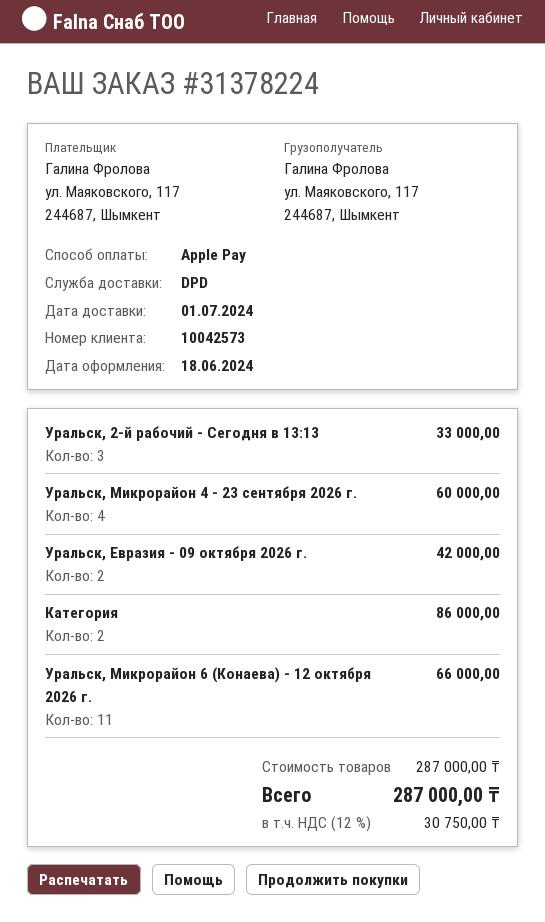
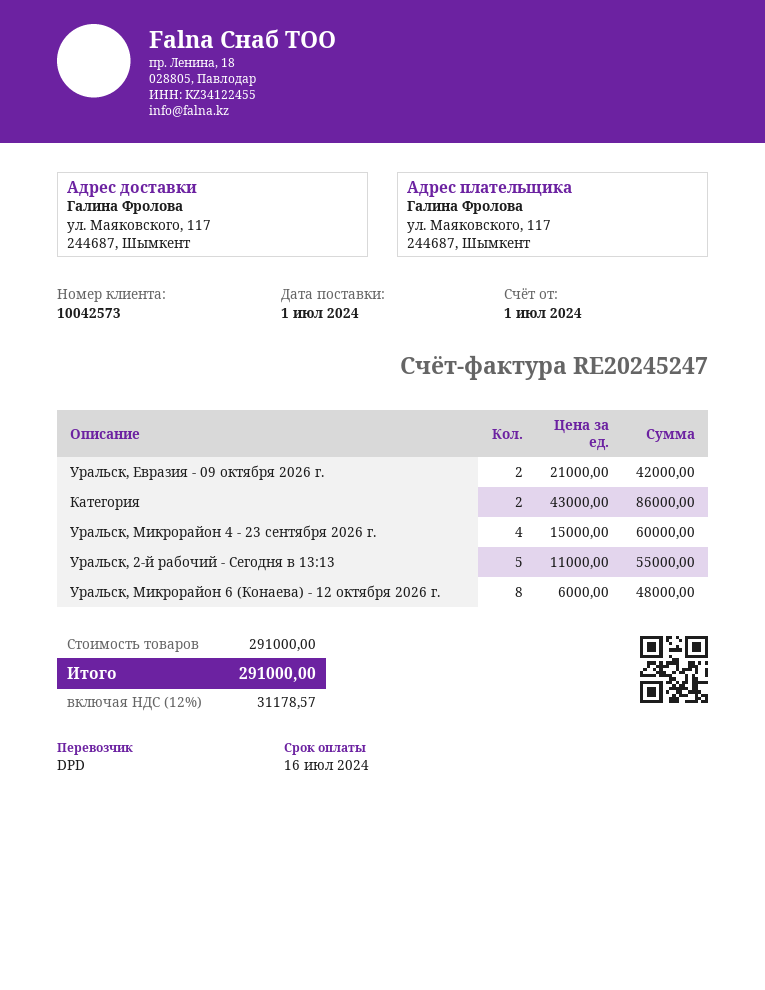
Уральск, 2-й рабочий - Сегодня в 13:13: 3 for 33000.00 -> 5 for 55000.00
Уральск, Микрорайон 6 (Конаева) - 12 октября 2026 г.: 11 for 66000.00 -> 8 for 48000.00
subtotal: 287000.00 -> 291000.00
tax: 12% = 30750.00 -> 12% = 31178.57
total: 287000.00 -> 291000.00

